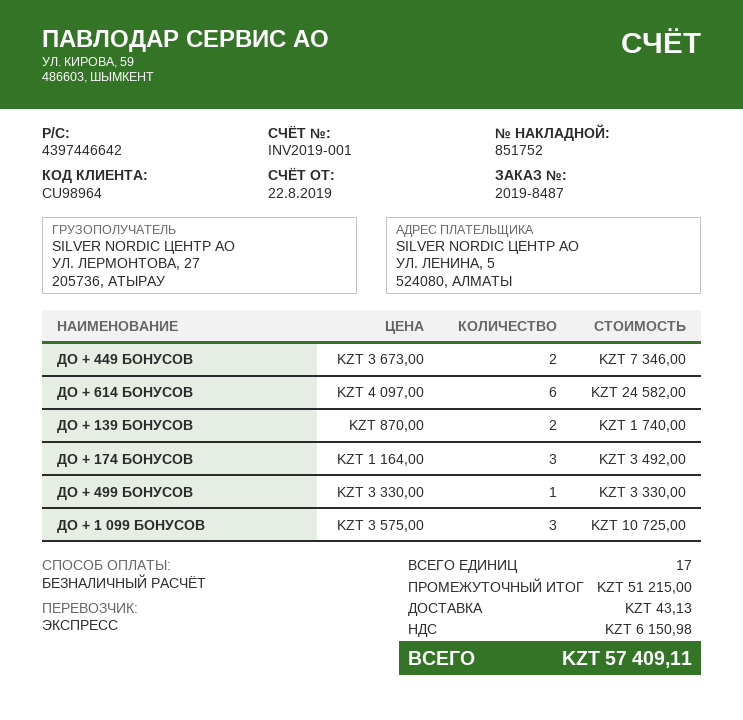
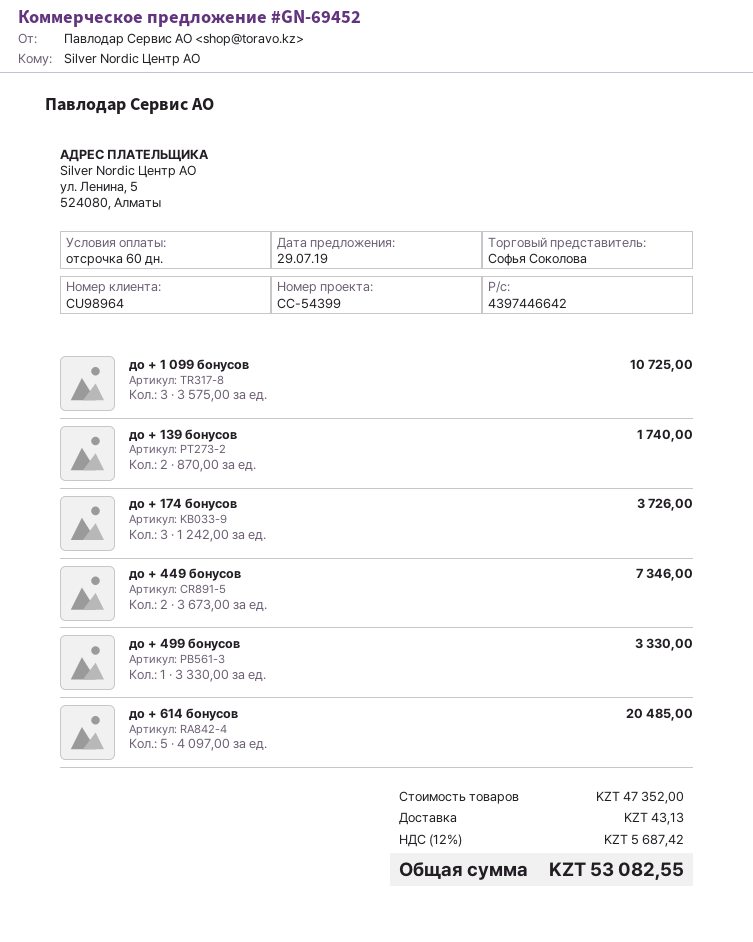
ДО + 614 БОНУСОВ: 6 x 4097.00 = 24582.00 -> 5 x 4097.00 = 20485.00
ДО + 174 БОНУСОВ: 3 x 1164.00 = 3492.00 -> 3 x 1242.00 = 3726.00
subtotal: 51215.00 -> 47352.00
tax: 6150.98 -> 5687.42
total: 57409.11 -> 53082.55

